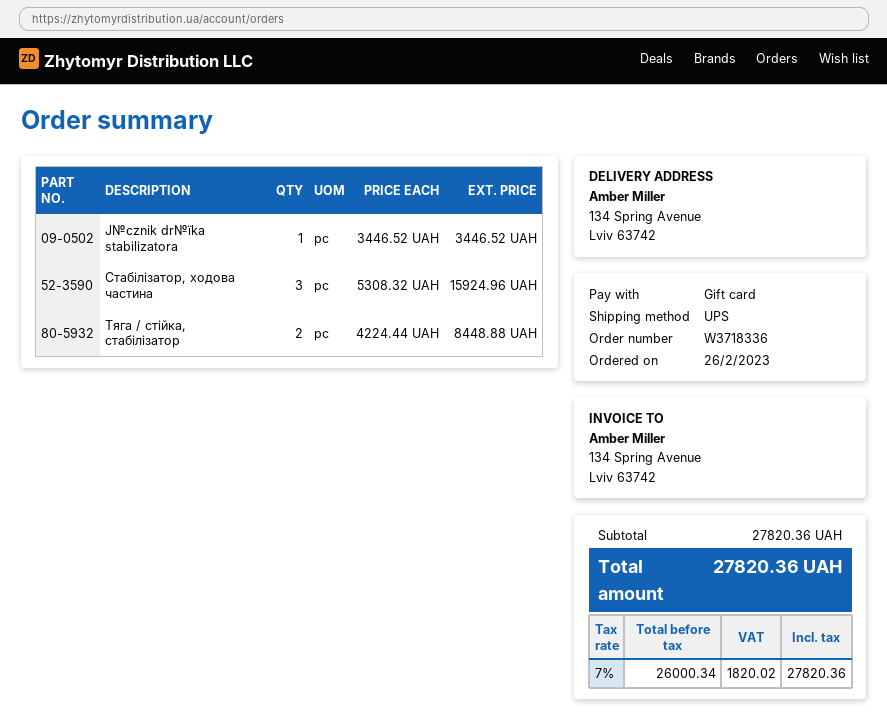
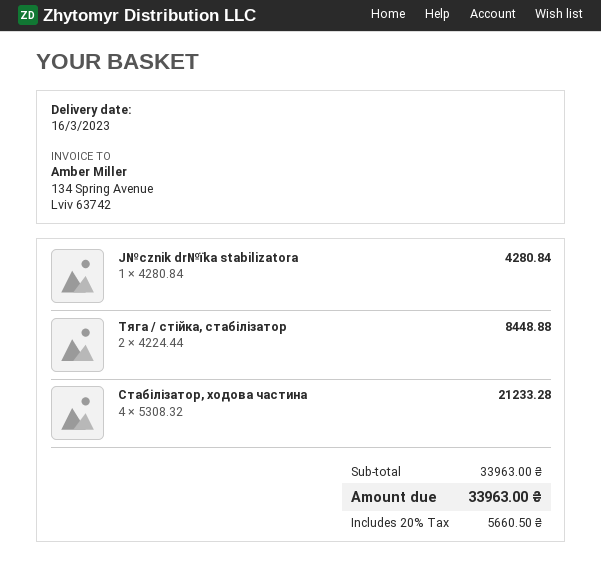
Ј№cznik dr№їka stabilizatora: 1 x 3446.52 = 3446.52 -> 1 x 4280.84 = 4280.84
Стабілізатор, ходова частина: 3 x 5308.32 = 15924.96 -> 4 x 5308.32 = 21233.28
subtotal: 27820.36 -> 33963.00
tax: 7% = 1820.02 -> 20% = 5660.50
total: 27820.36 -> 33963.00

